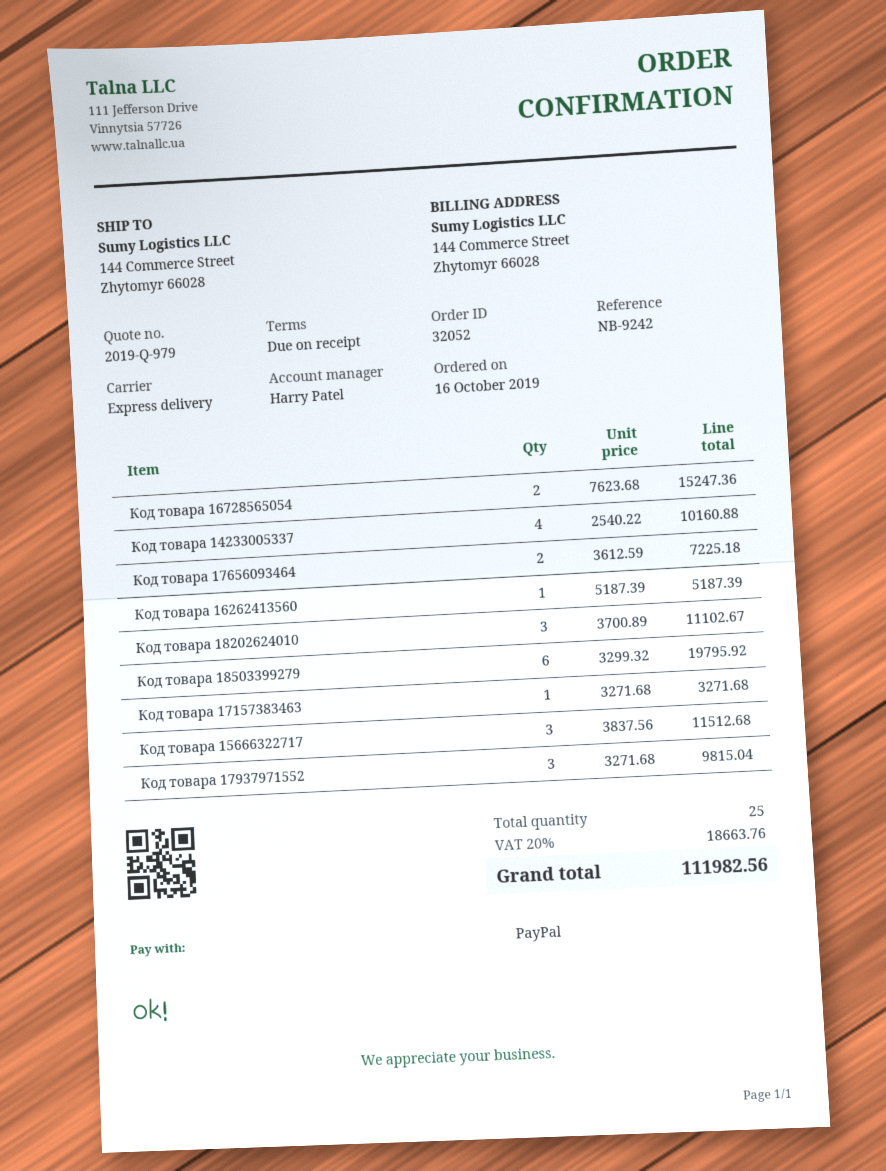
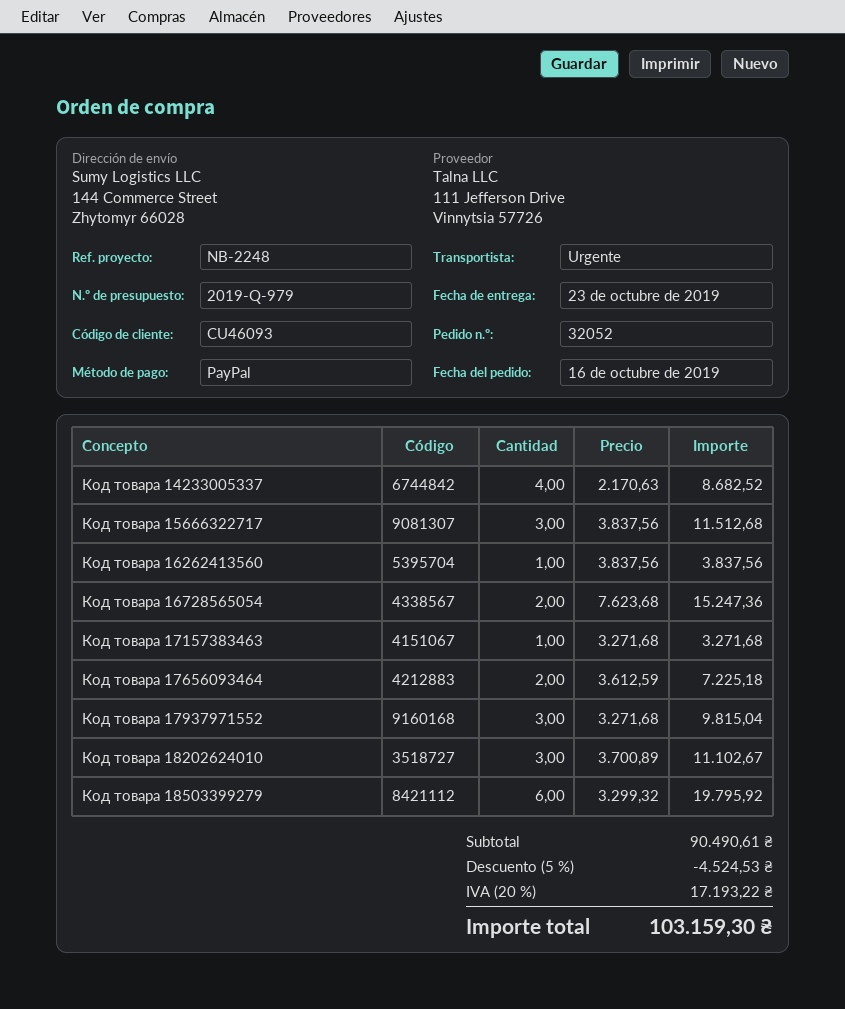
reference: NB-9242 -> NB-2248
Код товара 14233005337: 4 x 2540.22 = 10160.88 -> 4 x 2170.63 = 8682.52
Код товара 16262413560: 1 x 5187.39 = 5187.39 -> 1 x 3837.56 = 3837.56
discount: none -> 5% = 4524.53
tax: 20% = 18663.76 -> 20% = 17193.22
total: 111982.56 -> 103159.30

